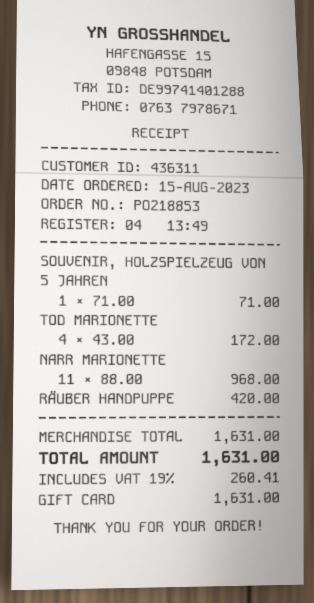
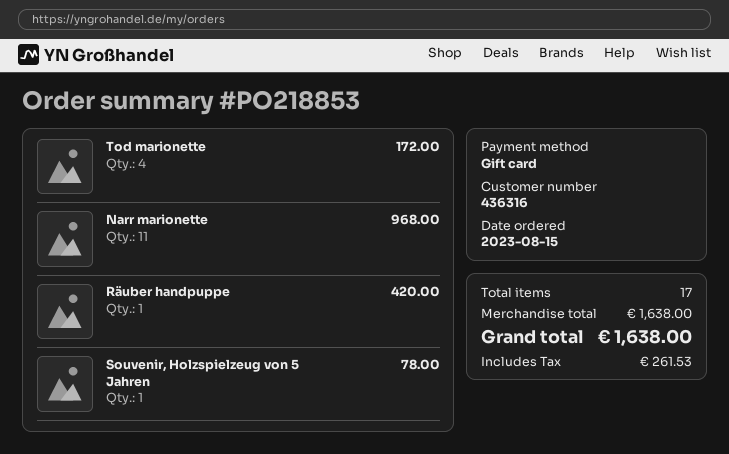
customer number: 436311 -> 436316
SOUVENIR, HOLZSPIELZEUG VON 5 JAHREN: 1 for 71.00 -> 1 for 78.00
subtotal: 1631.00 -> 1638.00
tax: 260.41 -> 261.53
total: 1631.00 -> 1638.00

